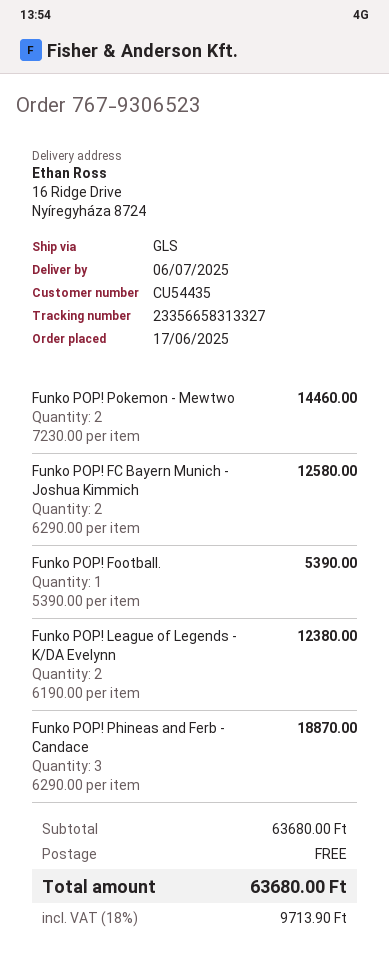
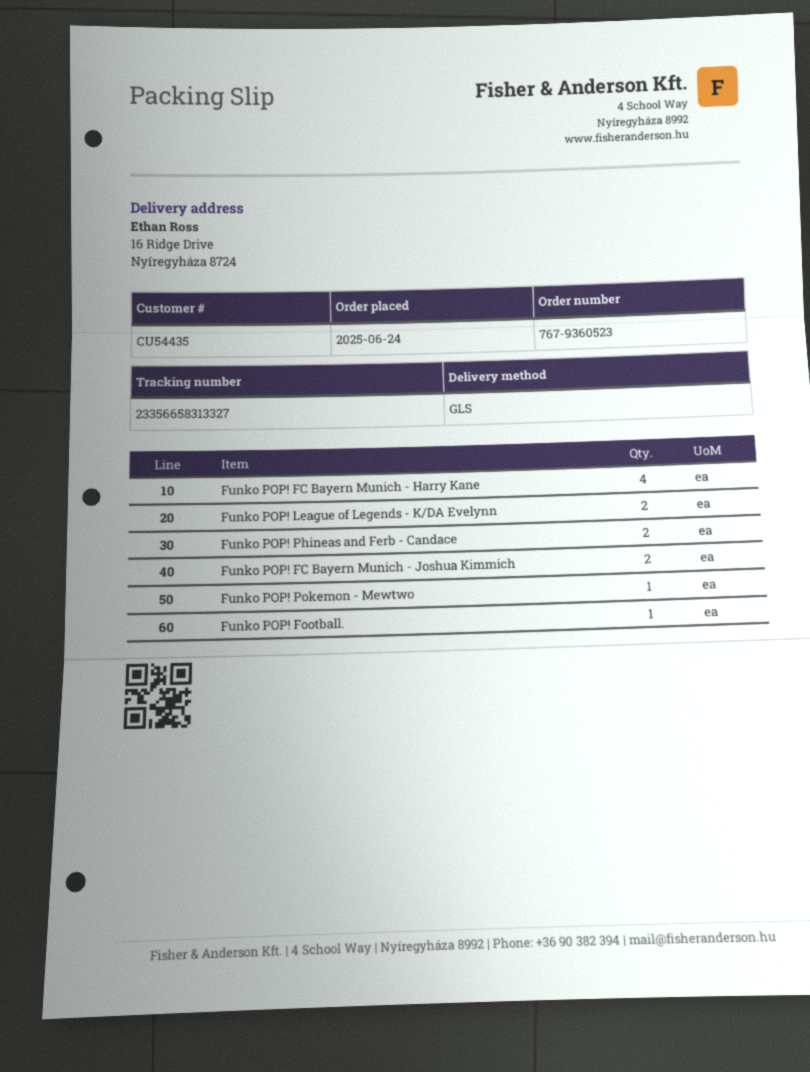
order number: 767-9306523 -> 767-9360523
order date: 2025-06-17 -> 2025-06-24
Funko POP! Pokemon - Mewtwo: 2 -> 1
Funko POP! Phineas and Ferb - Candace: 3 -> 2
Funko POP! FC Bayern Munich - Harry Kane: none -> 4

